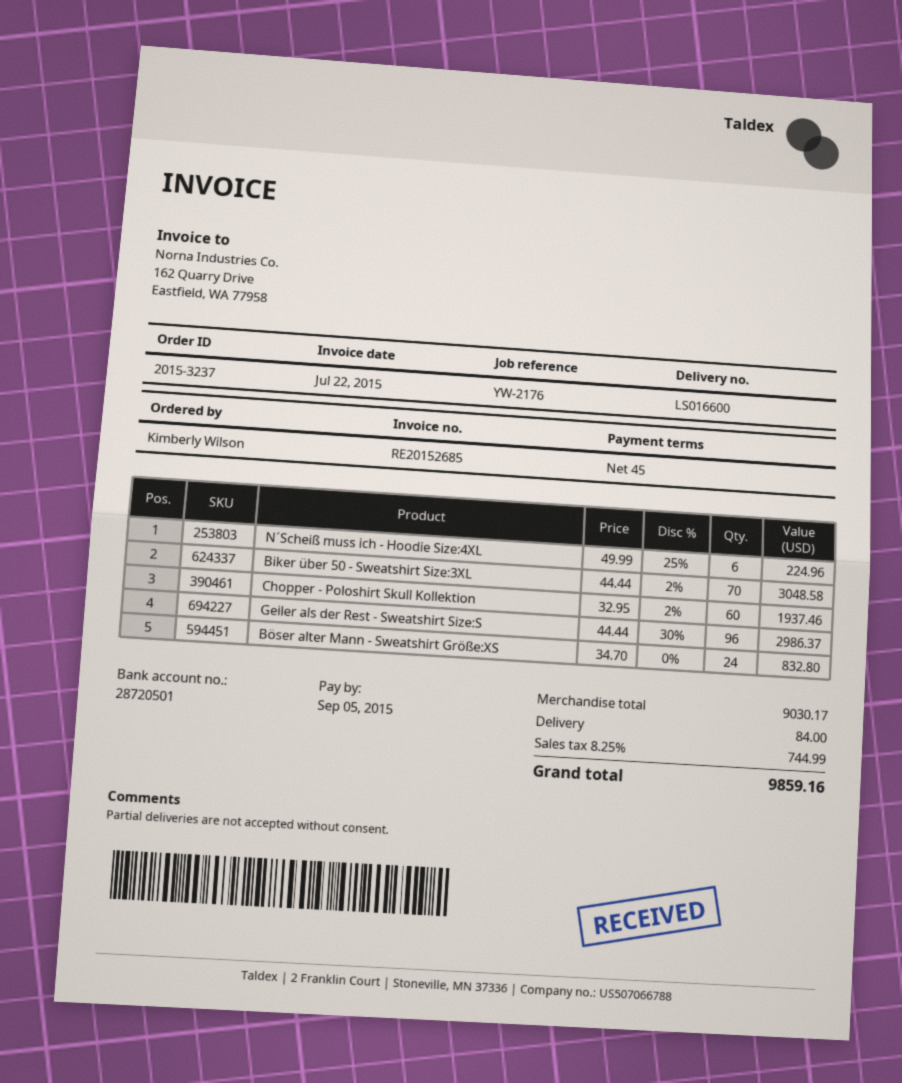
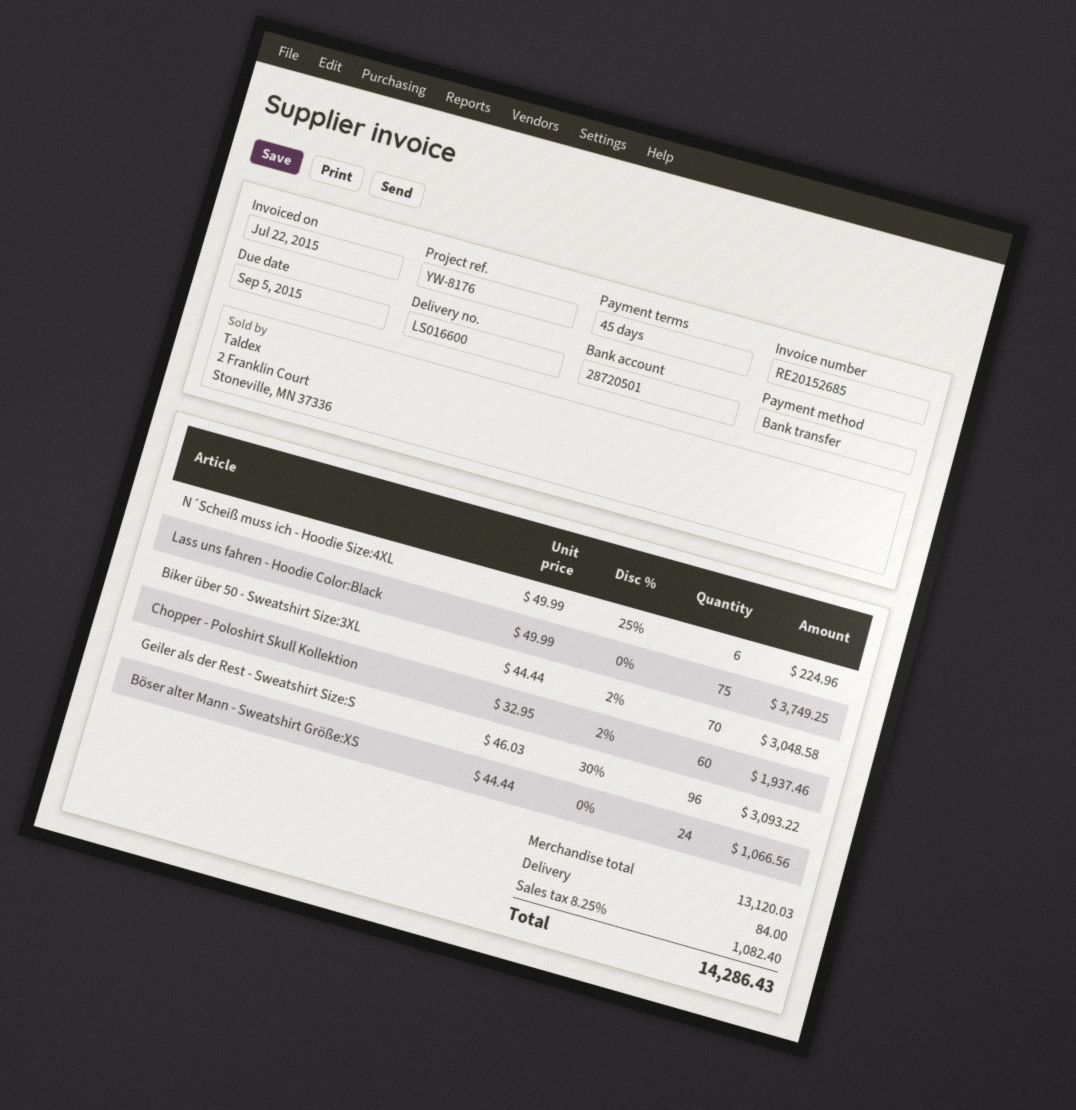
reference: YW-2176 -> YW-8176
Geiler als der Rest - Sweatshirt Size:S: 96 x 44.44 - 30% = 2986.37 -> 96 x 46.03 - 30% = 3093.22
Böser alter Mann - Sweatshirt Größe:XS: 24 x 34.70 = 832.80 -> 24 x 44.44 = 1066.56
Lass uns fahren - Hoodie Color:Black: none -> 75 x 49.99 = 3749.25
subtotal: 9030.17 -> 13120.03
tax: 8.25% = 744.99 -> 8.25% = 1082.40
total: 9859.16 -> 14286.43

